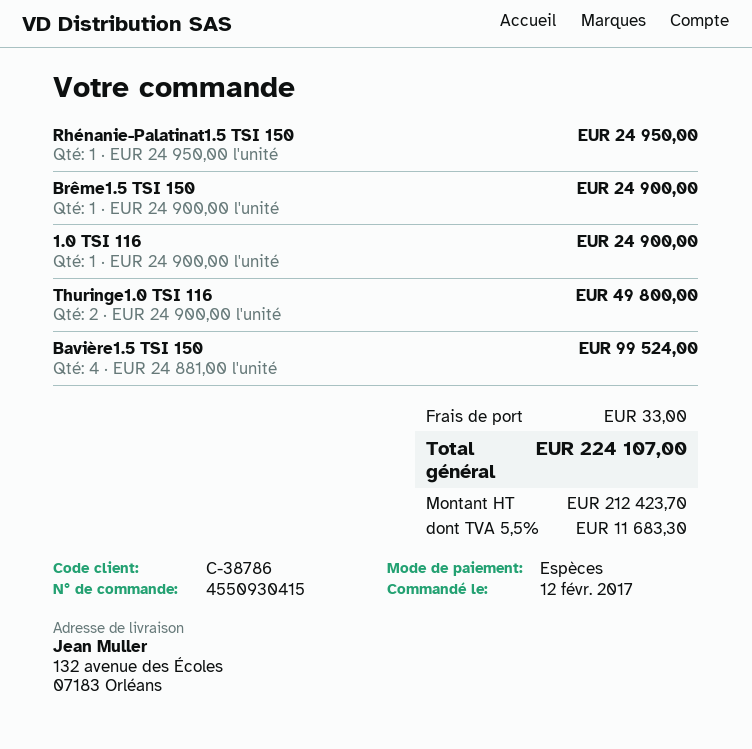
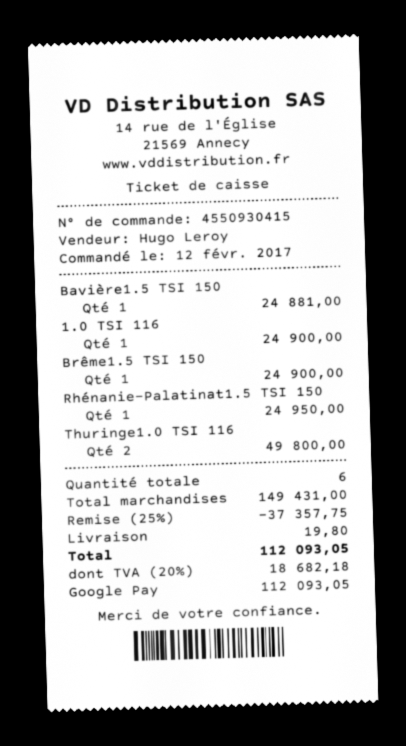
payment method: cash -> Google Pay
Bavière1.5 TSI 150: 4 for 99524.00 -> 1 for 24881.00
discount: none -> 25% = 37357.75
shipping: 33.00 -> 19.80
tax: 5.5% = 11683.30 -> 20% = 18682.18
total: 224107.00 -> 112093.05

